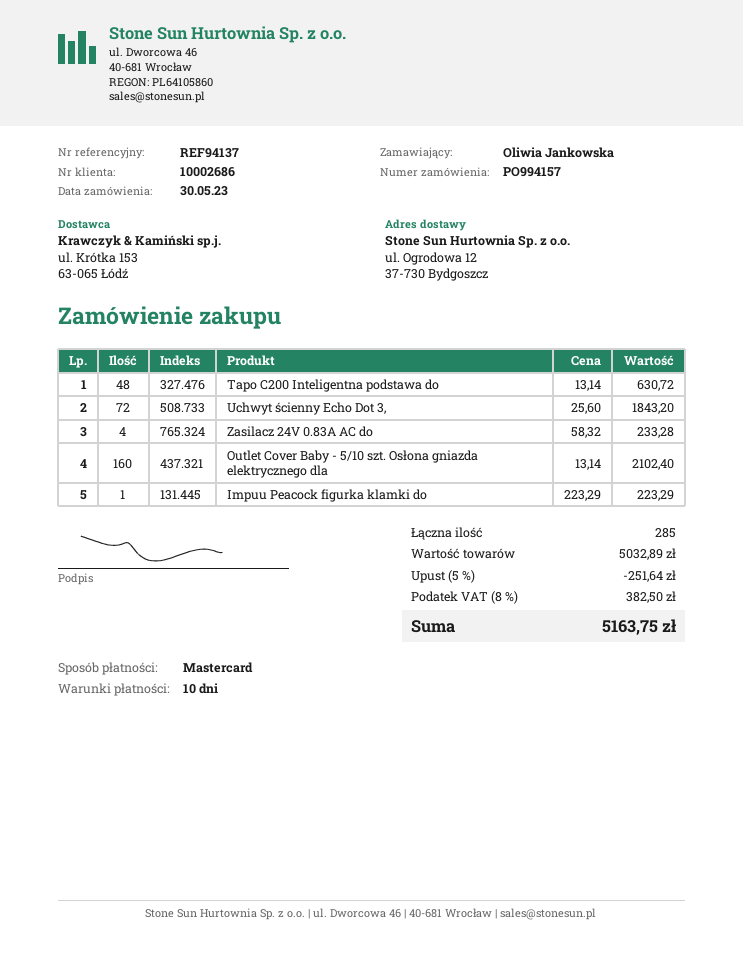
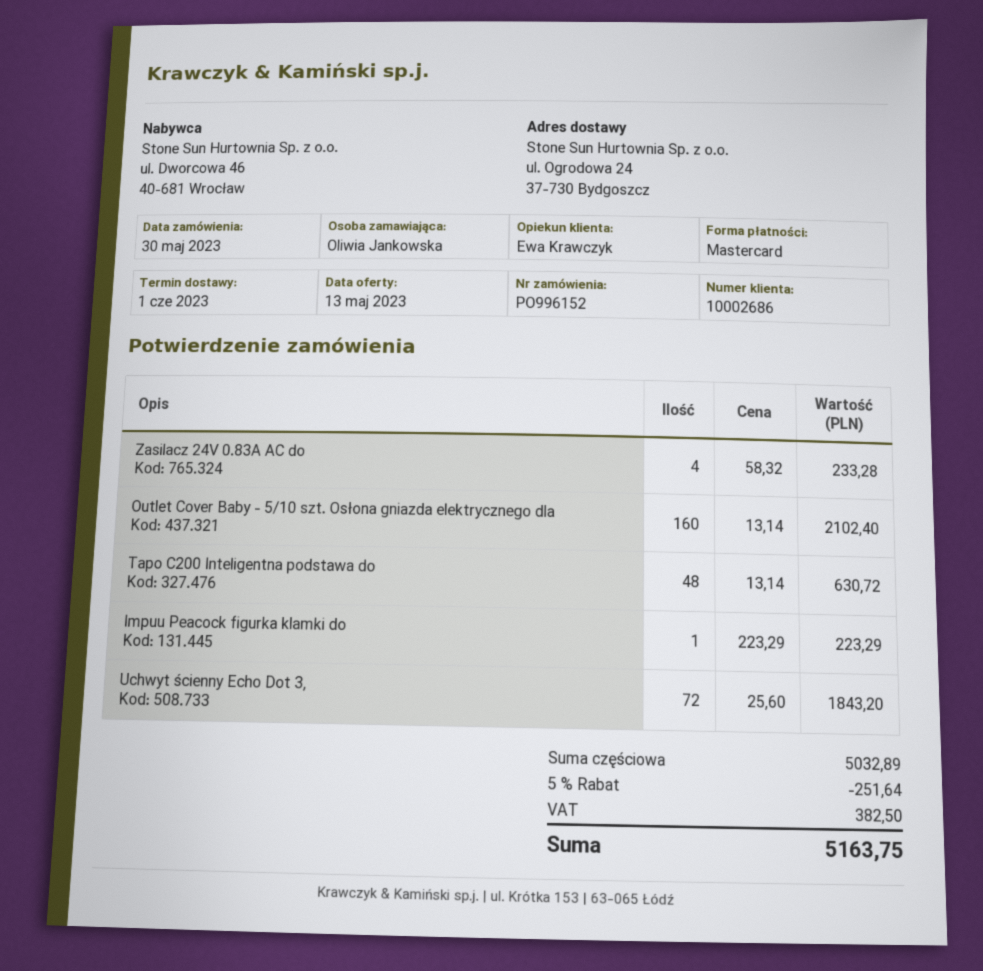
order number: PO994157 -> PO996152
ship to: ul. Ogrodowa 12, 37-730 Bydgoszcz -> ul. Ogrodowa 24, 37-730 Bydgoszcz

